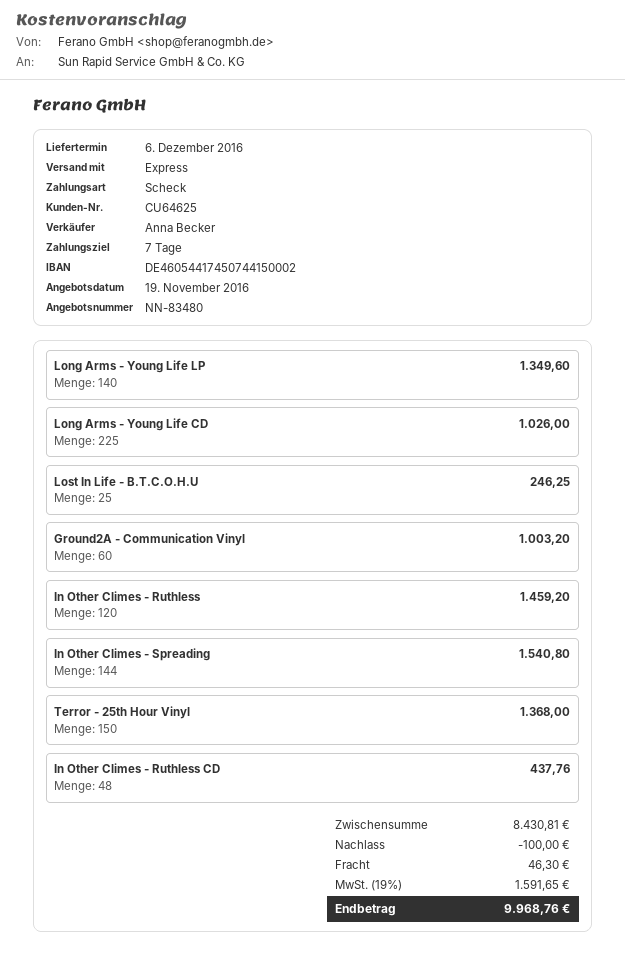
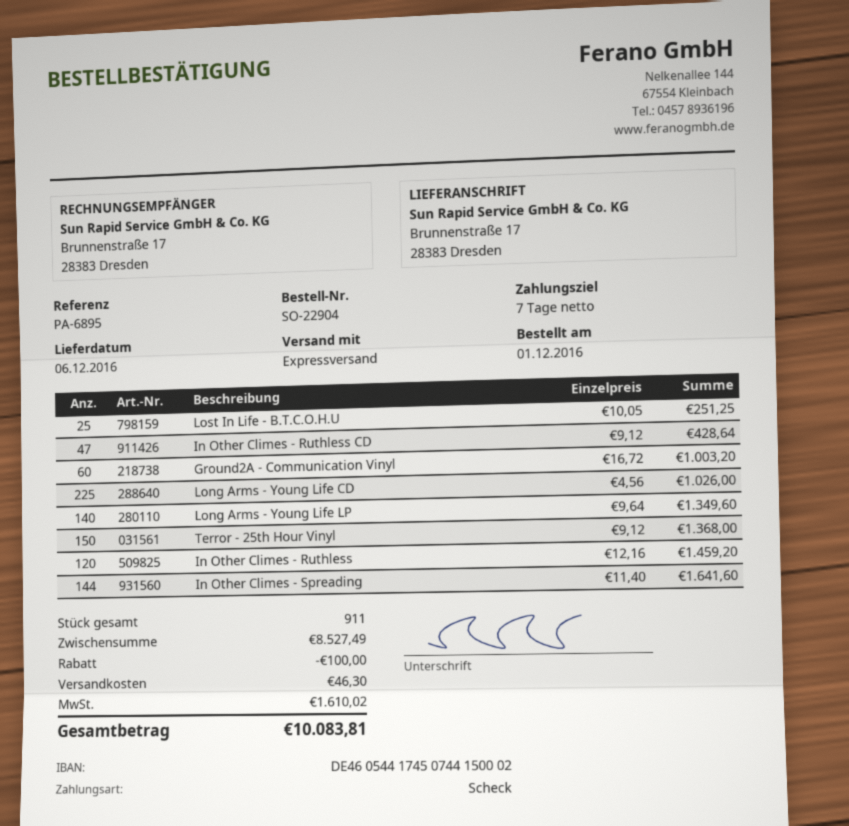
Lost In Life - B.T.C.O.H.U: 25 for 246.25 -> 25 for 251.25
In Other Climes - Spreading: 144 for 1540.80 -> 144 for 1641.60
In Other Climes - Ruthless CD: 48 for 437.76 -> 47 for 428.64
subtotal: 8430.81 -> 8527.49
tax: 1591.65 -> 1610.02
total: 9968.76 -> 10083.81

